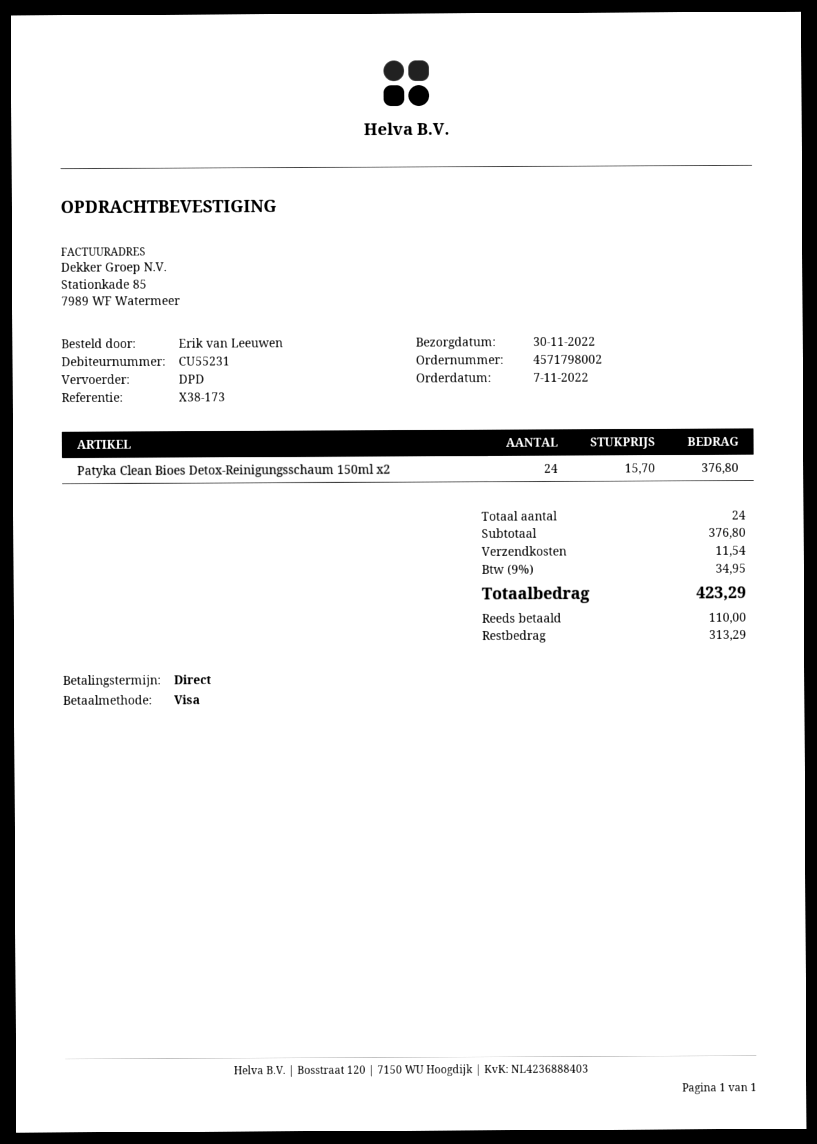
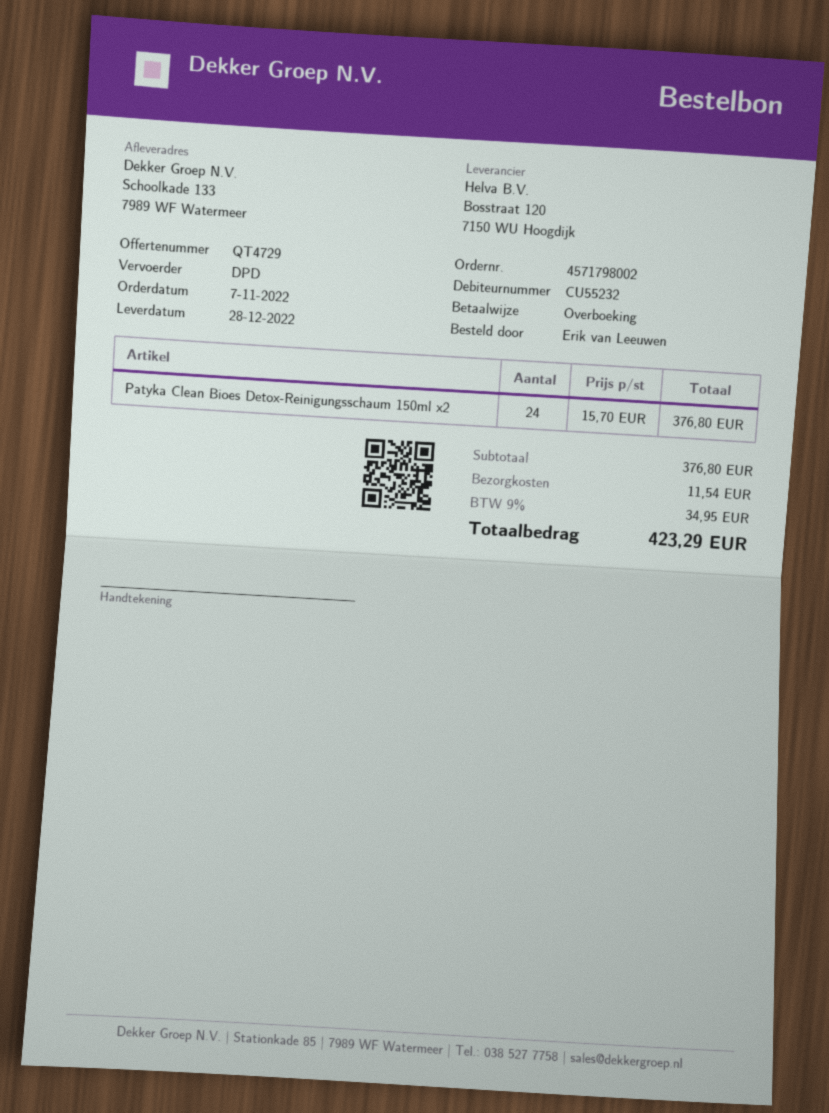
delivery date: 2022-11-30 -> 2022-12-28
customer number: CU55231 -> CU55232
payment method: Visa -> bank transfer

